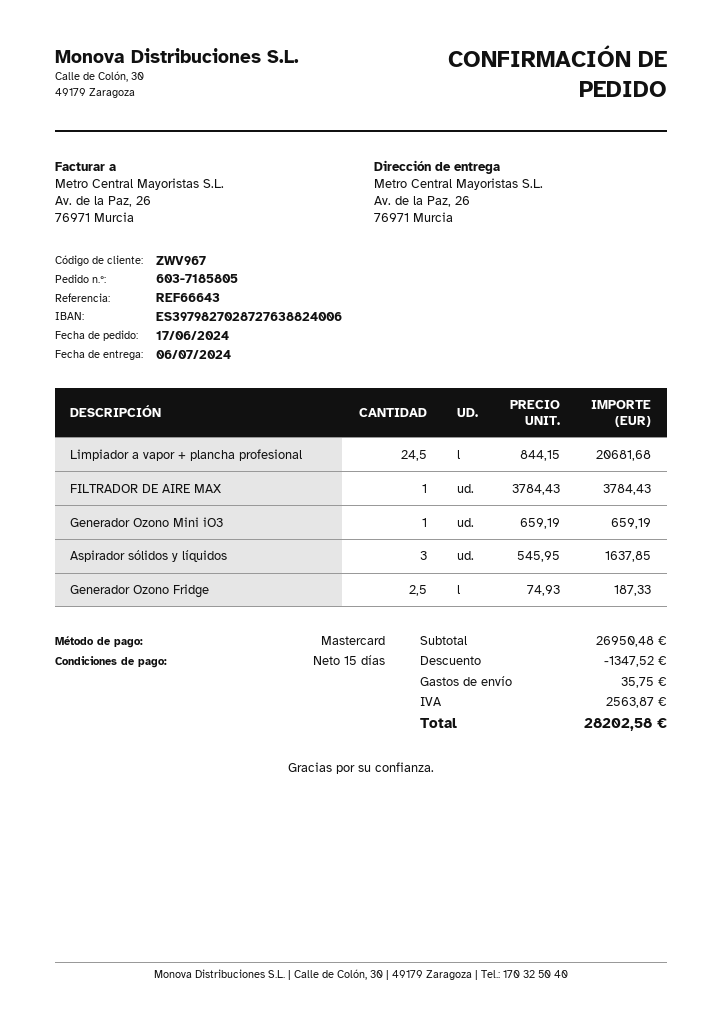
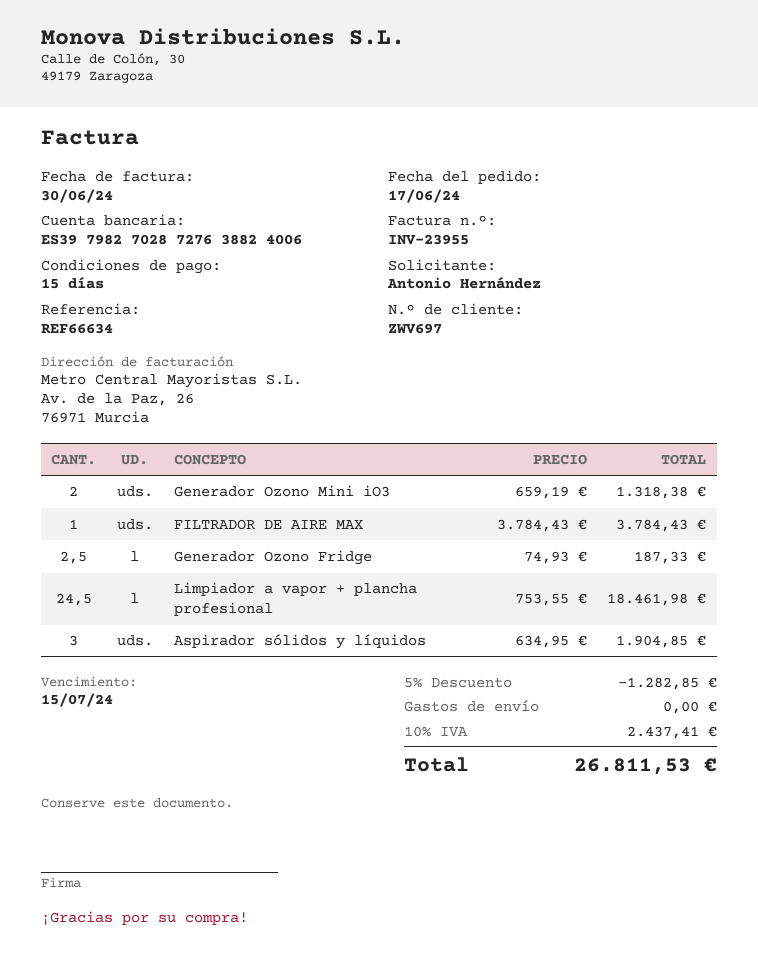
customer number: ZWV967 -> ZWV697
reference: REF66643 -> REF66634
Limpiador a vapor + plancha profesional: 24.5 x 844.15 = 20681.68 -> 24.5 x 753.55 = 18461.98
Generador Ozono Mini iO3: 1 x 659.19 = 659.19 -> 2 x 659.19 = 1318.38
Aspirador sólidos y líquidos: 3 x 545.95 = 1637.85 -> 3 x 634.95 = 1904.85
discount: 1347.52 -> 1282.85
shipping: 35.75 -> 0.00
tax: 2563.87 -> 2437.41
total: 28202.58 -> 26811.53

